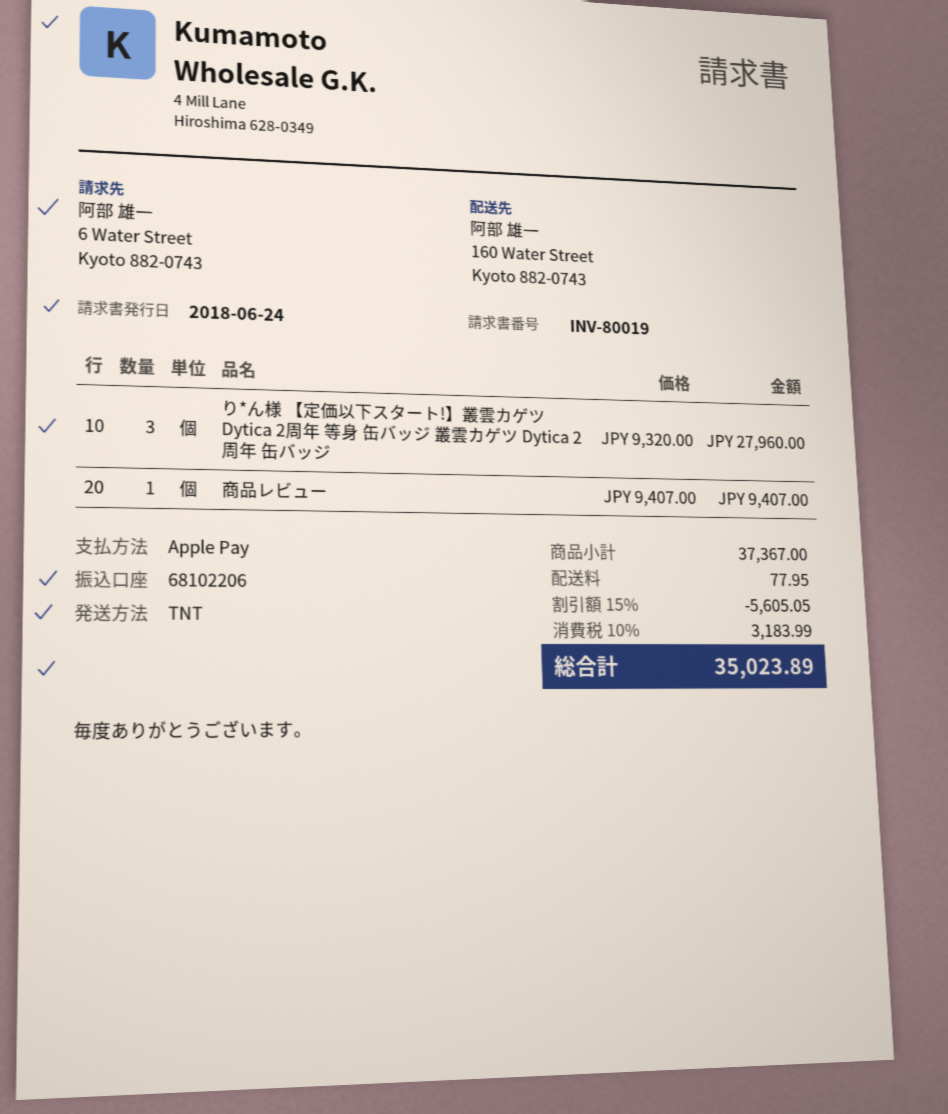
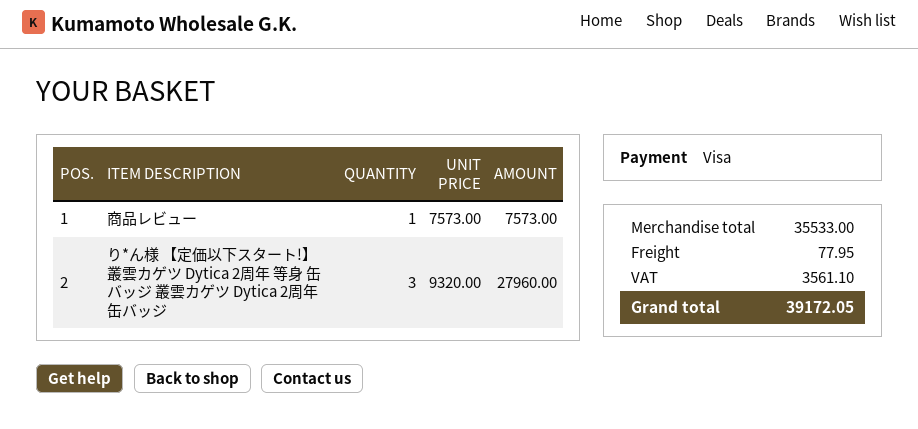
payment method: Apple Pay -> Visa
商品レビュー: 1 x 9407.00 = 9407.00 -> 1 x 7573.00 = 7573.00
subtotal: 37367.00 -> 35533.00
discount: 15% = 5605.05 -> none
tax: 3183.99 -> 3561.10
total: 35023.89 -> 39172.05

